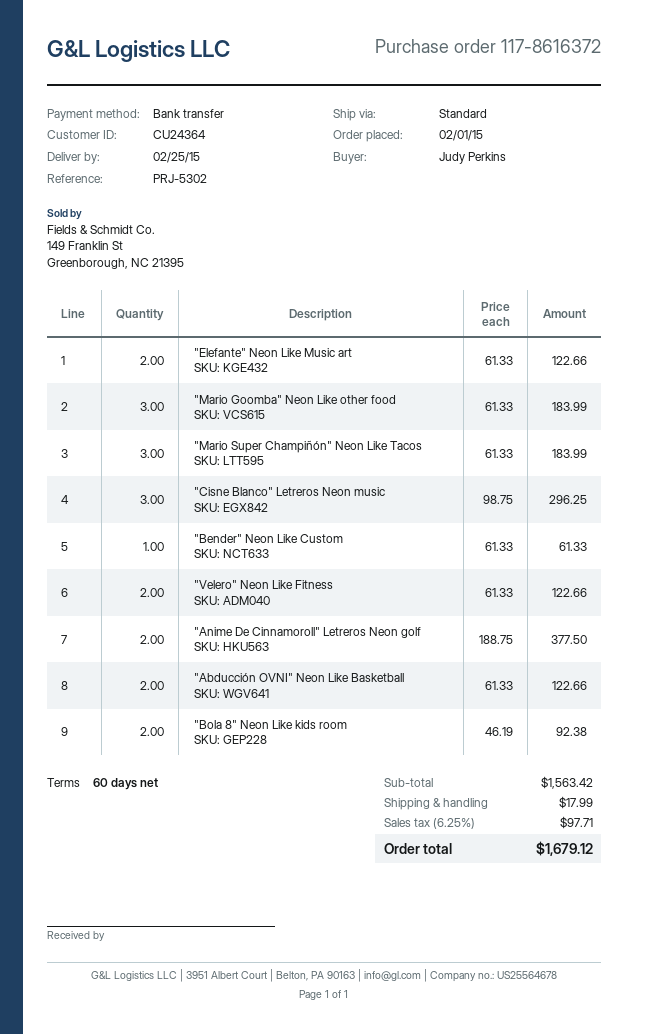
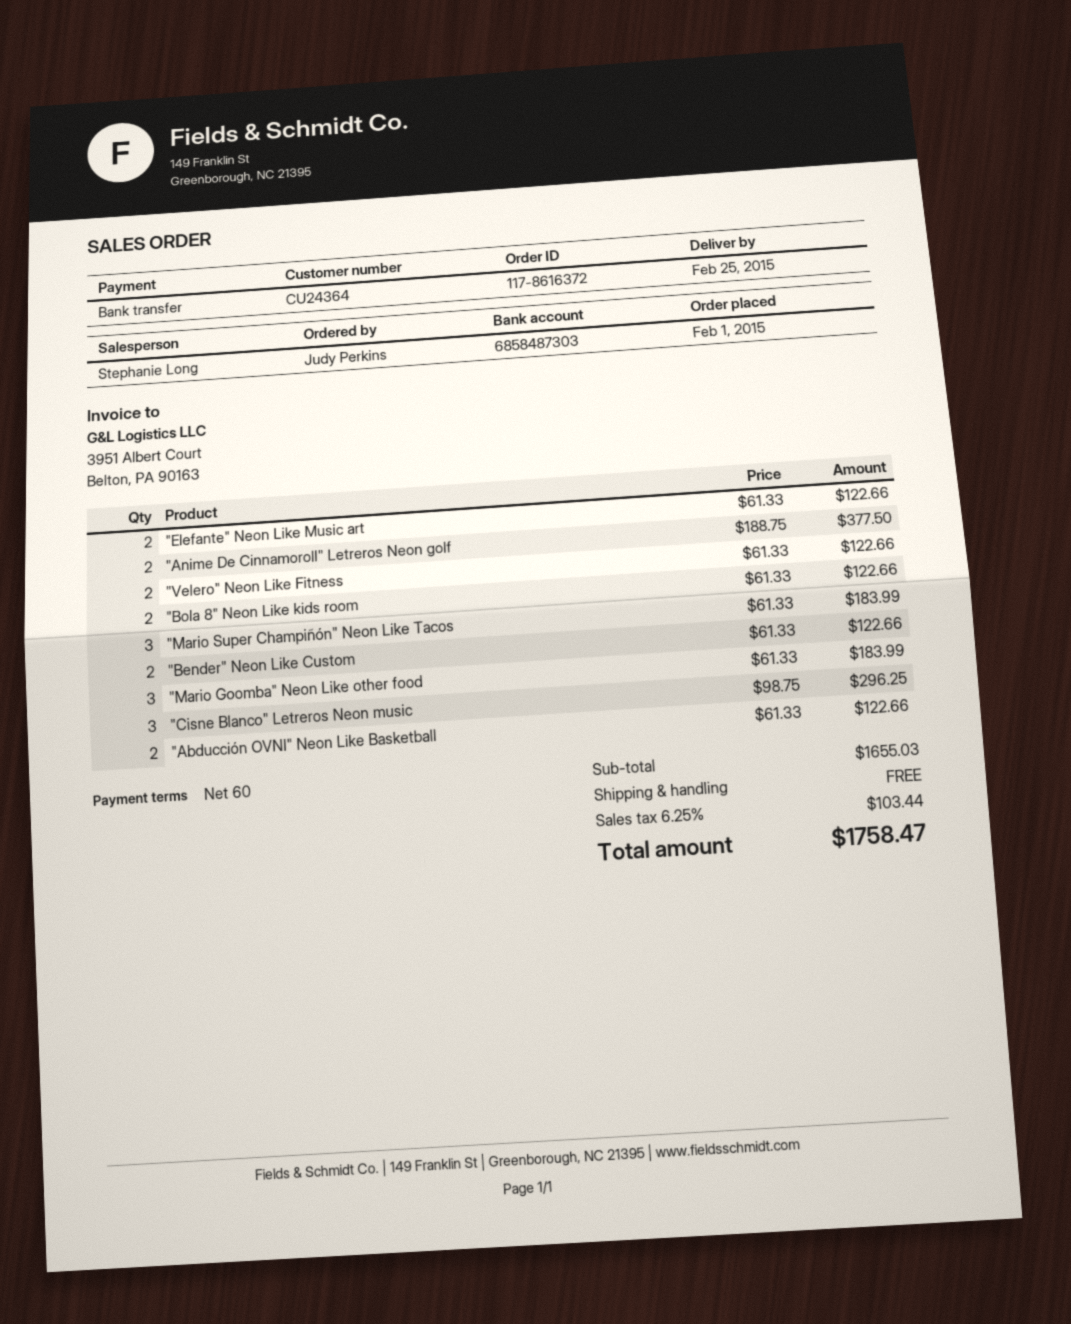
"Bender" Neon Like Custom: 1 x 61.33 = 61.33 -> 2 x 61.33 = 122.66
"Bola 8" Neon Like kids room: 2 x 46.19 = 92.38 -> 2 x 61.33 = 122.66
subtotal: 1563.42 -> 1655.03
shipping: 17.99 -> 0.00
tax: 6.25% = 97.71 -> 6.25% = 103.44
total: 1679.12 -> 1758.47

